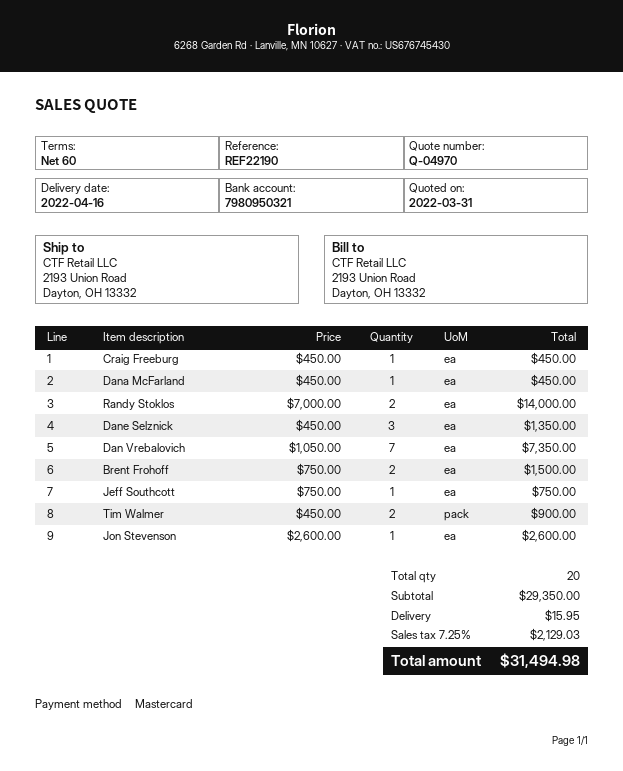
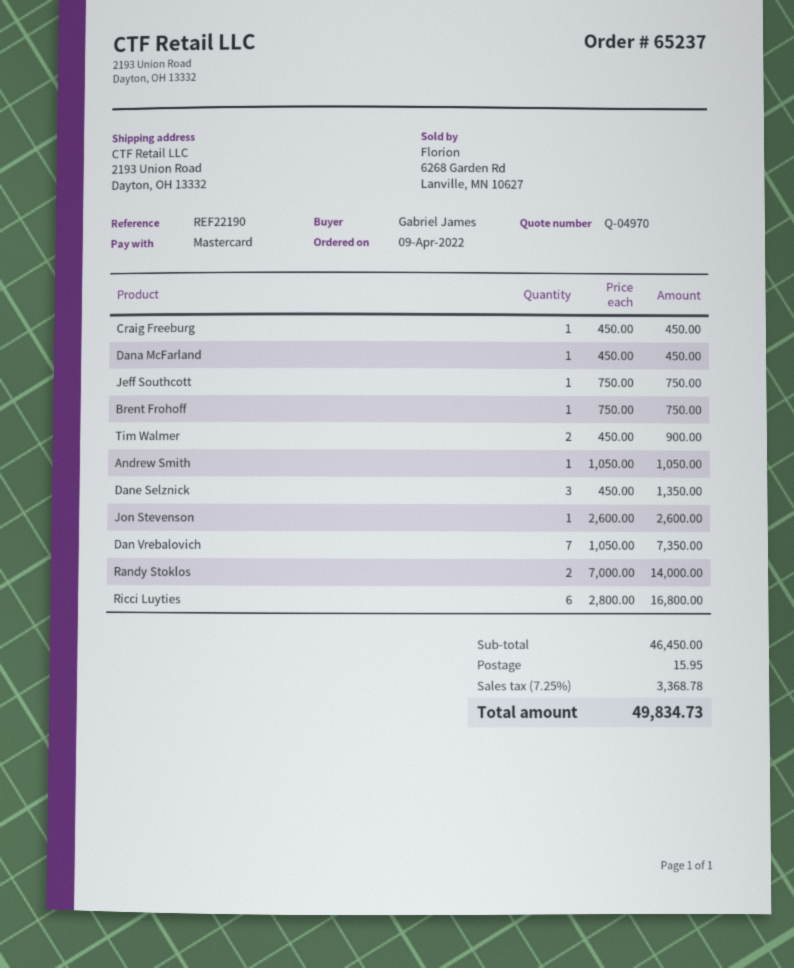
Brent Frohoff: 2 x 750.00 = 1500.00 -> 1 x 750.00 = 750.00
Andrew Smith: none -> 1 x 1050.00 = 1050.00
Ricci Luyties: none -> 6 x 2800.00 = 16800.00
subtotal: 29350.00 -> 46450.00
tax: 7.25% = 2129.03 -> 7.25% = 3368.78
total: 31494.98 -> 49834.73

